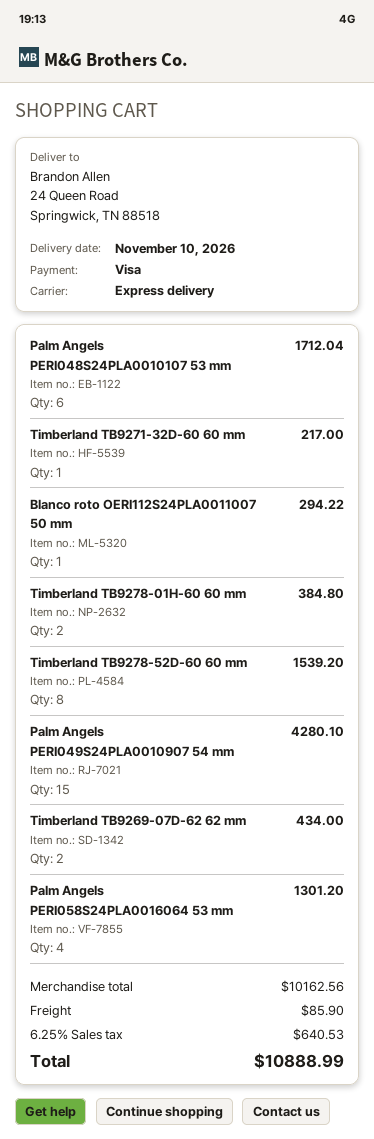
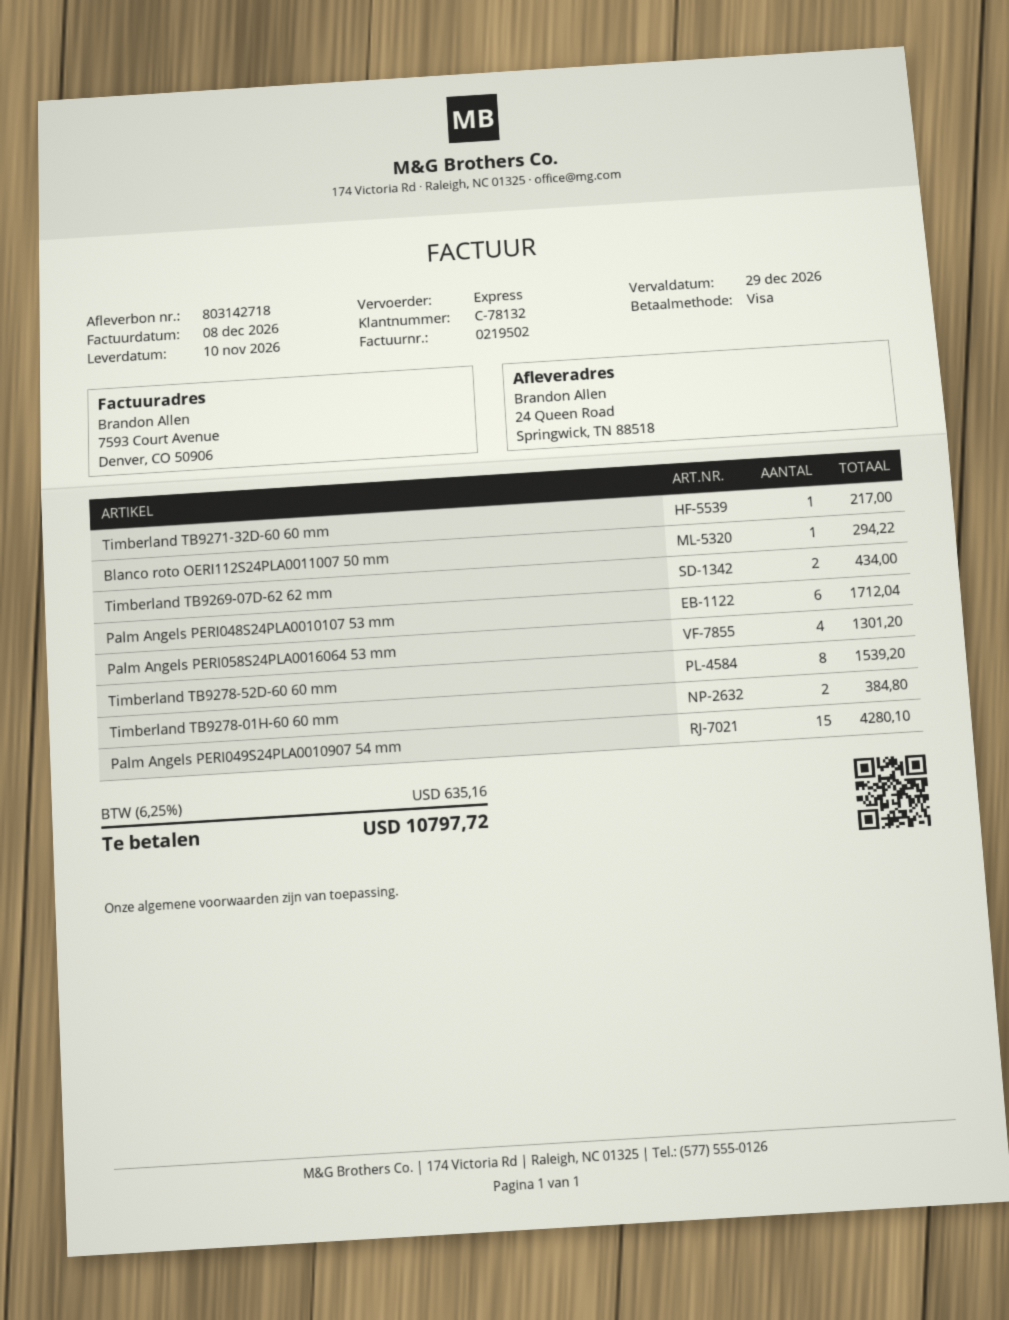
shipping: 85.90 -> none
tax: 6.25% = 640.53 -> 6.25% = 635.16
total: 10888.99 -> 10797.72

